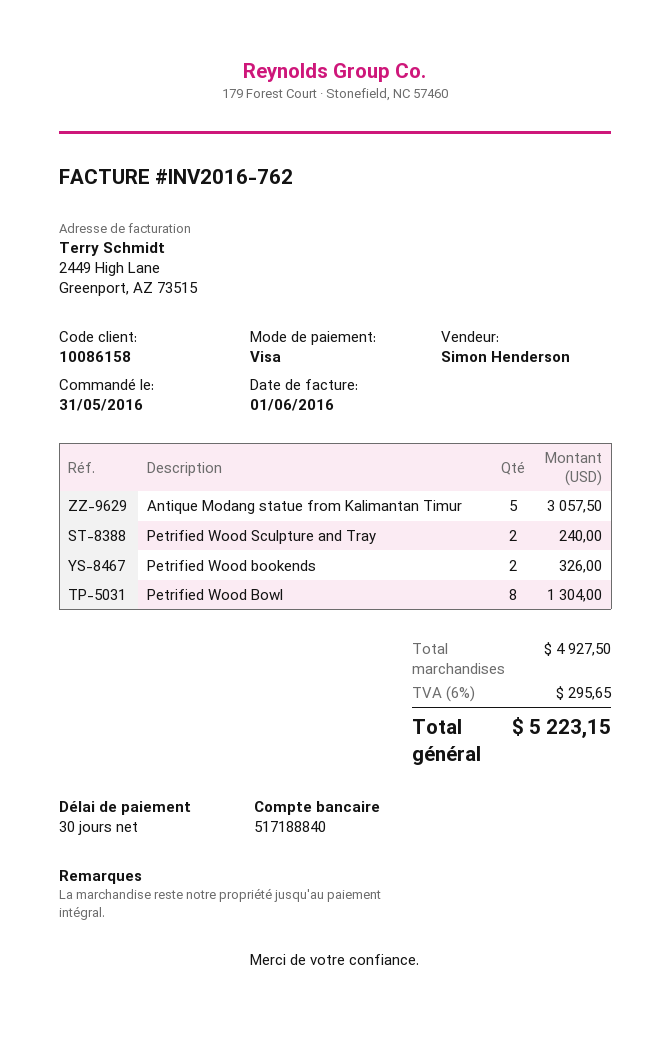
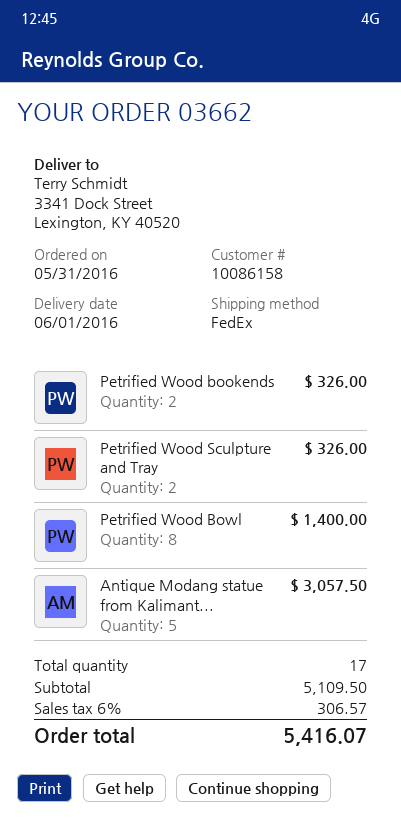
Petrified Wood Sculpture and Tray: 2 for 240.00 -> 2 for 326.00
Petrified Wood Bowl: 8 for 1304.00 -> 8 for 1400.00
subtotal: 4927.50 -> 5109.50
tax: 6% = 295.65 -> 6% = 306.57
total: 5223.15 -> 5416.07

